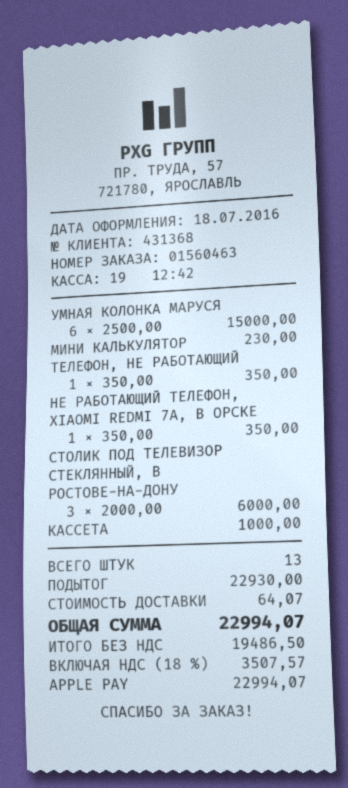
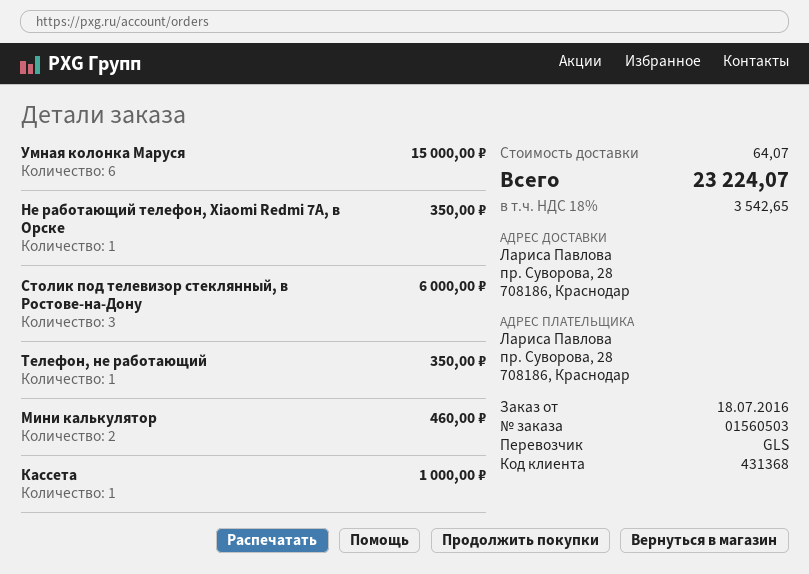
order number: 01560463 -> 01560503
МИНИ КАЛЬКУЛЯТОР: 1 for 230.00 -> 2 for 460.00
tax: 18% = 3507.57 -> 18% = 3542.65
total: 22994.07 -> 23224.07

